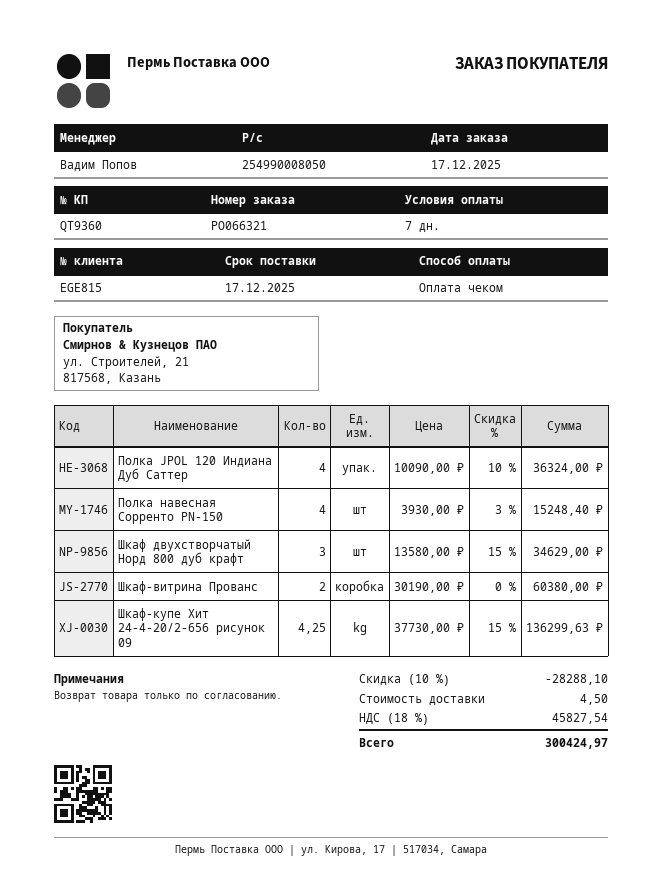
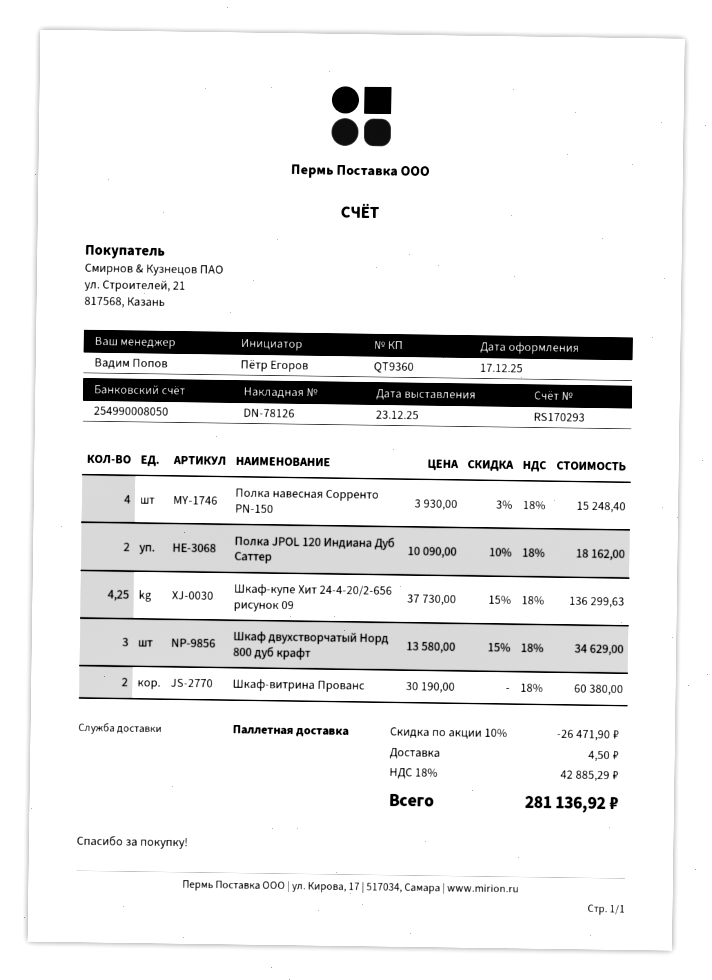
Полка JPOL 120 Индиана Дуб Саттер: 4 x 10090.00 - 10% = 36324.00 -> 2 x 10090.00 - 10% = 18162.00
discount: 10% = 28288.10 -> 10% = 26471.90
tax: 18% = 45827.54 -> 18% = 42885.29
total: 300424.97 -> 281136.92

